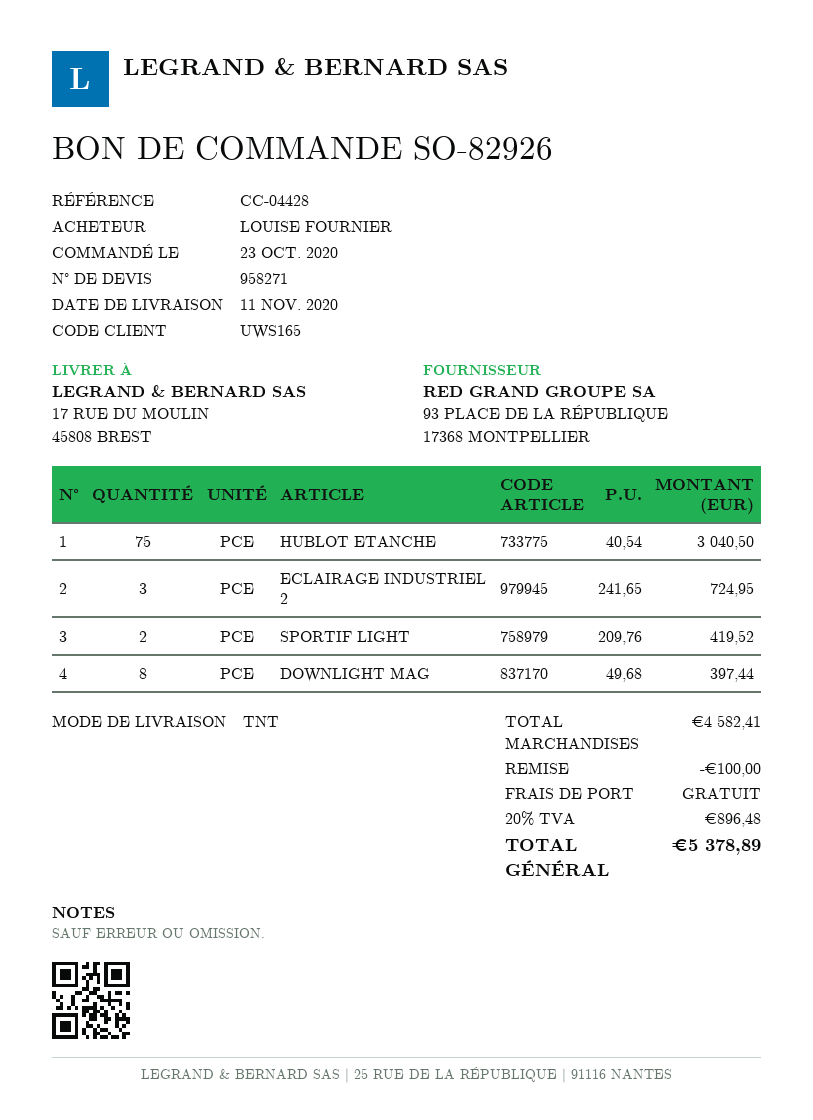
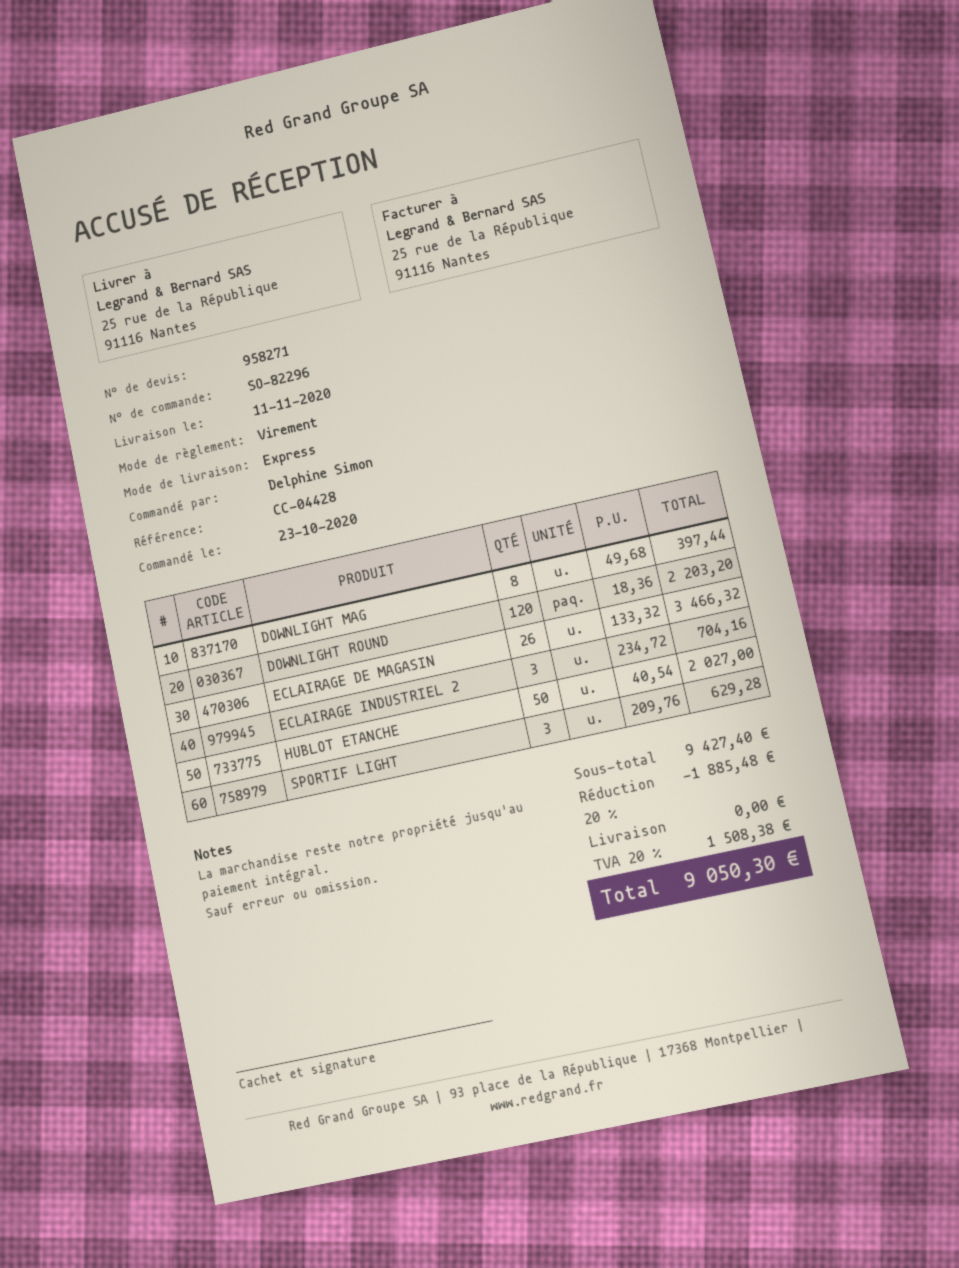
order number: SO-82926 -> SO-82296
ordered by: LOUISE FOURNIER -> Delphine Simon
shipping method: TNT -> express
ship to: 17 RUE DU MOULIN, 45808 BREST -> 25 rue de la République, 91116 Nantes
HUBLOT ETANCHE: 75 x 40.54 = 3040.50 -> 50 x 40.54 = 2027.00
ECLAIRAGE INDUSTRIEL 2: 3 x 241.65 = 724.95 -> 3 x 234.72 = 704.16
SPORTIF LIGHT: 2 x 209.76 = 419.52 -> 3 x 209.76 = 629.28
DOWNLIGHT ROUND: none -> 120 x 18.36 = 2203.20
ECLAIRAGE DE MAGASIN: none -> 26 x 133.32 = 3466.32
subtotal: 4582.41 -> 9427.40
discount: 100.00 -> 1885.48
tax: 20% = 896.48 -> 20% = 1508.38
total: 5378.89 -> 9050.30

